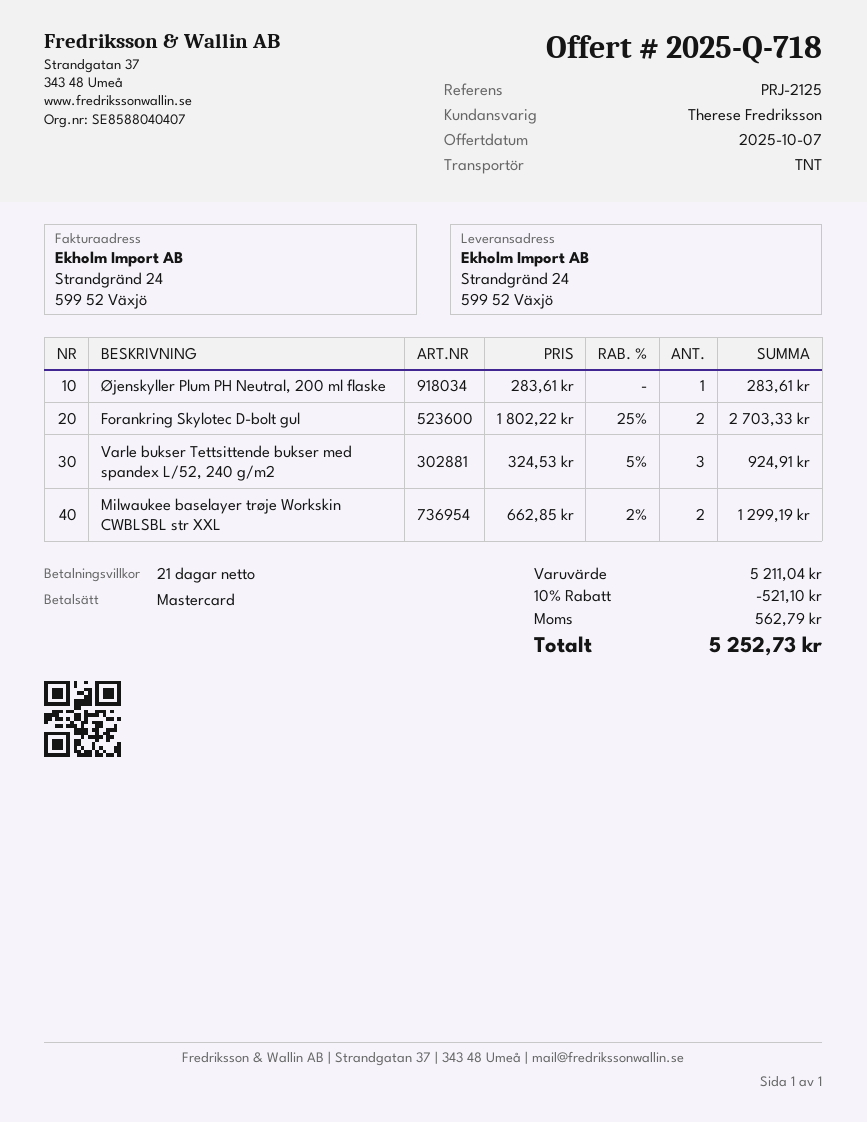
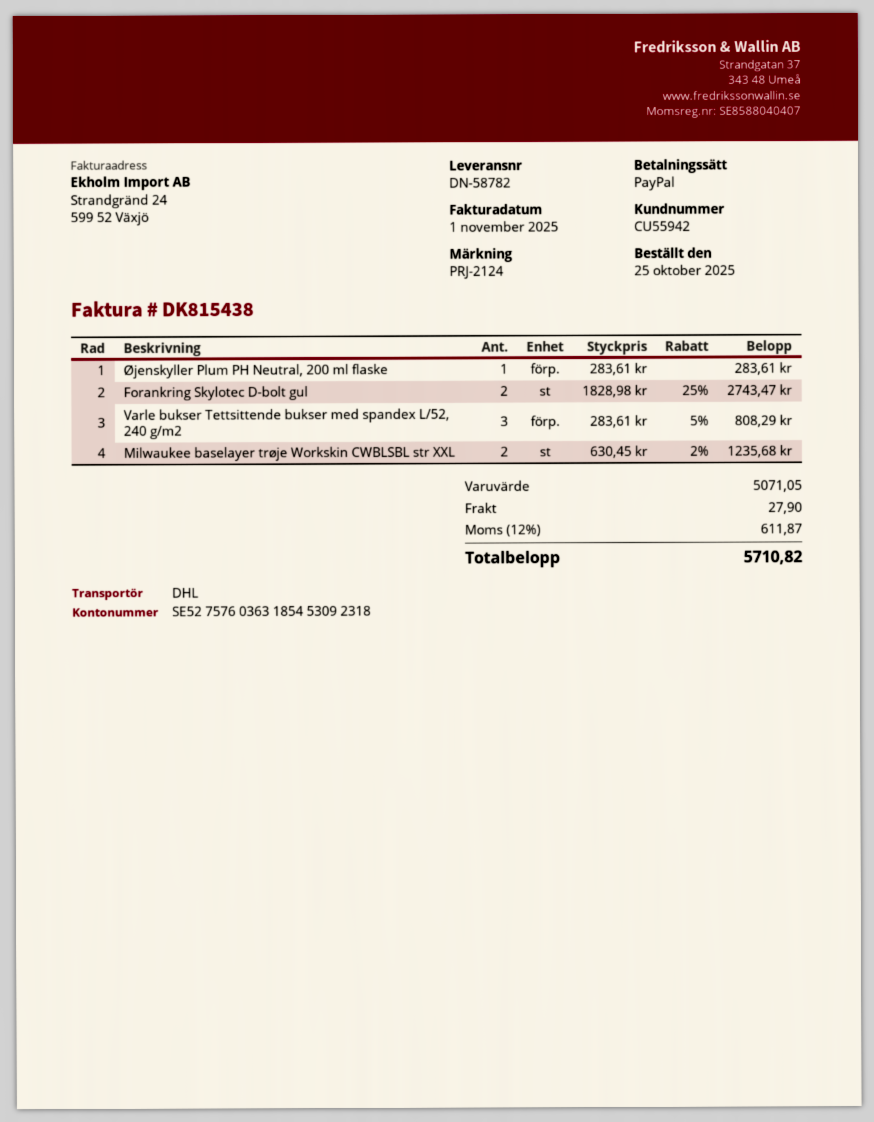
reference: PRJ-2125 -> PRJ-2124
payment method: Mastercard -> PayPal
shipping method: TNT -> DHL
Forankring Skylotec D-bolt gul: 2 x 1802.22 - 25% = 2703.33 -> 2 x 1828.98 - 25% = 2743.47
Varle bukser Tettsittende bukser med spandex L/52, 240 g/m2: 3 x 324.53 - 5% = 924.91 -> 3 x 283.61 - 5% = 808.29
Milwaukee baselayer trøje Workskin CWBLSBL str XXL: 2 x 662.85 - 2% = 1299.19 -> 2 x 630.45 - 2% = 1235.68
subtotal: 5211.04 -> 5071.05
discount: 10% = 521.10 -> none
shipping: none -> 27.90
tax: 562.79 -> 611.87
total: 5252.73 -> 5710.82

